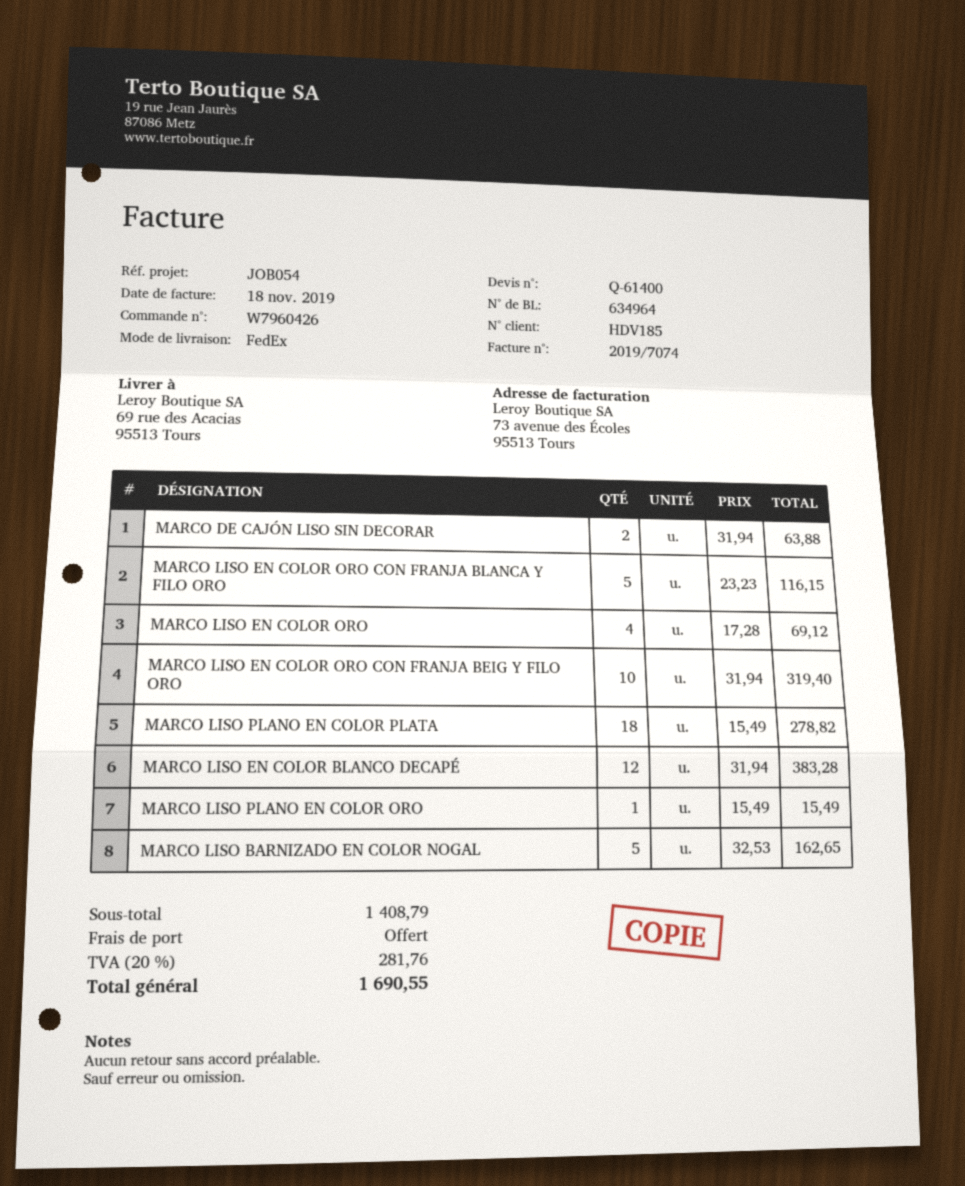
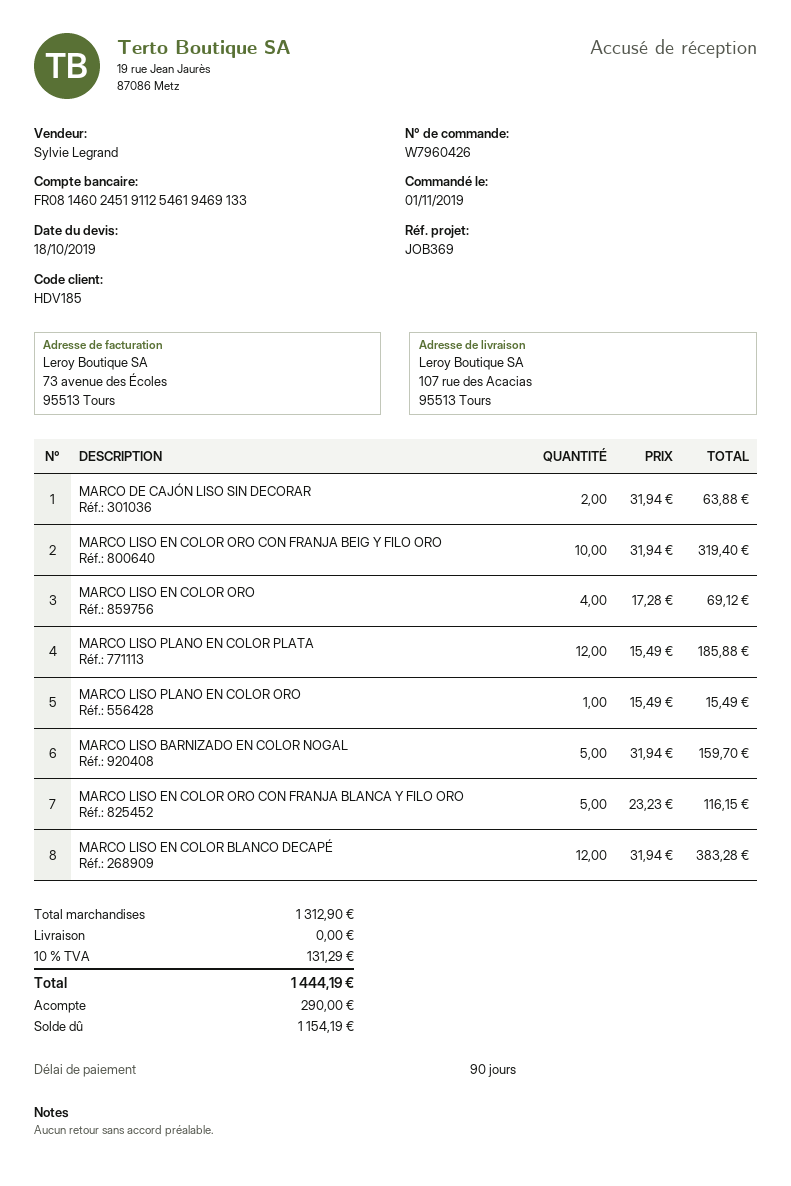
reference: JOB054 -> JOB369
ship to: 69 rue des Acacias, 95513 Tours -> 107 rue des Acacias, 95513 Tours
MARCO LISO PLANO EN COLOR PLATA: 18 x 15.49 = 278.82 -> 12 x 15.49 = 185.88
MARCO LISO BARNIZADO EN COLOR NOGAL: 5 x 32.53 = 162.65 -> 5 x 31.94 = 159.70
subtotal: 1408.79 -> 1312.90
tax: 20% = 281.76 -> 10% = 131.29
total: 1690.55 -> 1444.19

